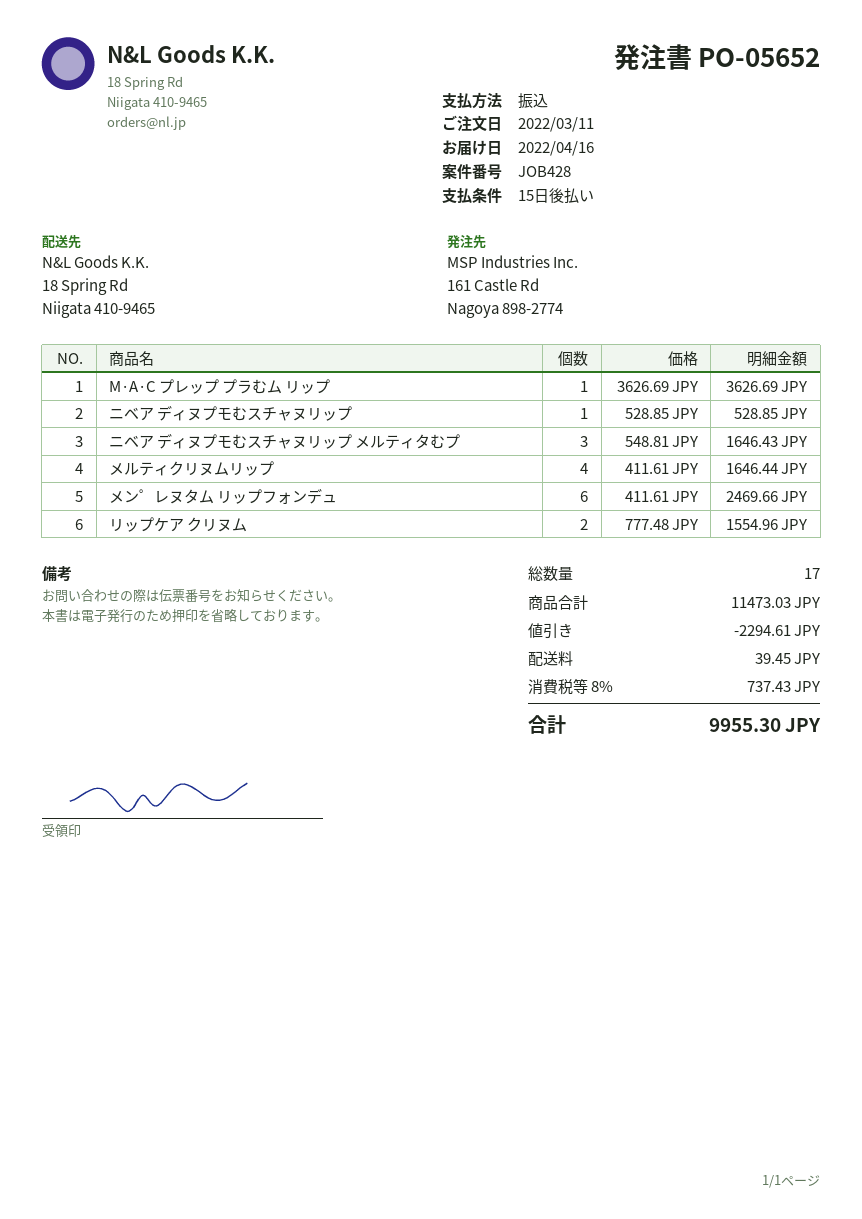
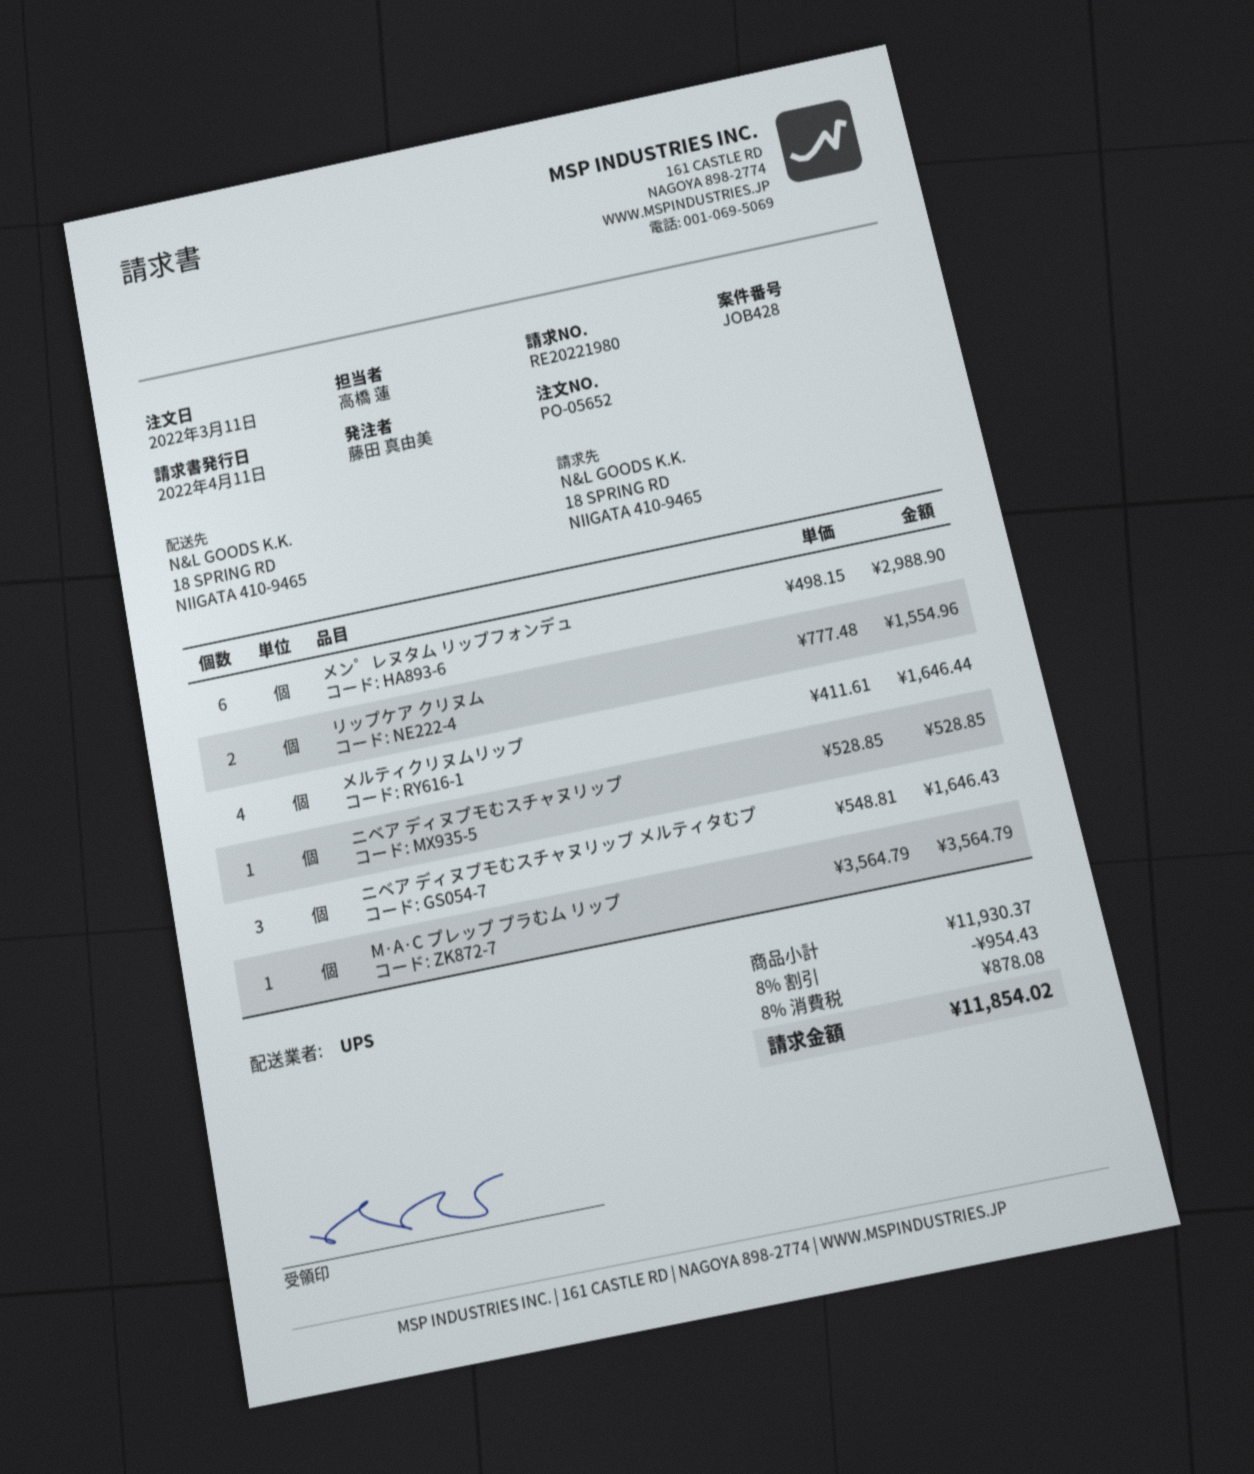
M·A·C プレップ プラむム リップ: 1 x 3626.69 = 3626.69 -> 1 x 3564.79 = 3564.79
メン゜レヌタム リップフォンデュ: 6 x 411.61 = 2469.66 -> 6 x 498.15 = 2988.90
subtotal: 11473.03 -> 11930.37
discount: 2294.61 -> 954.43
shipping: 39.45 -> none
tax: 8% = 737.43 -> 8% = 878.08
total: 9955.30 -> 11854.02

